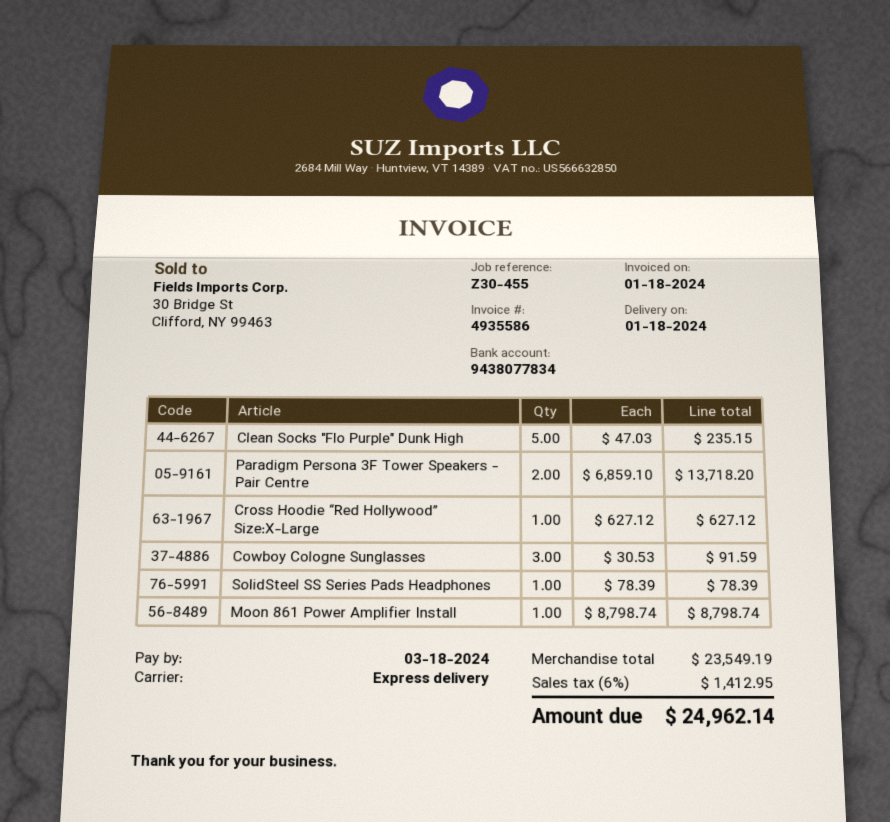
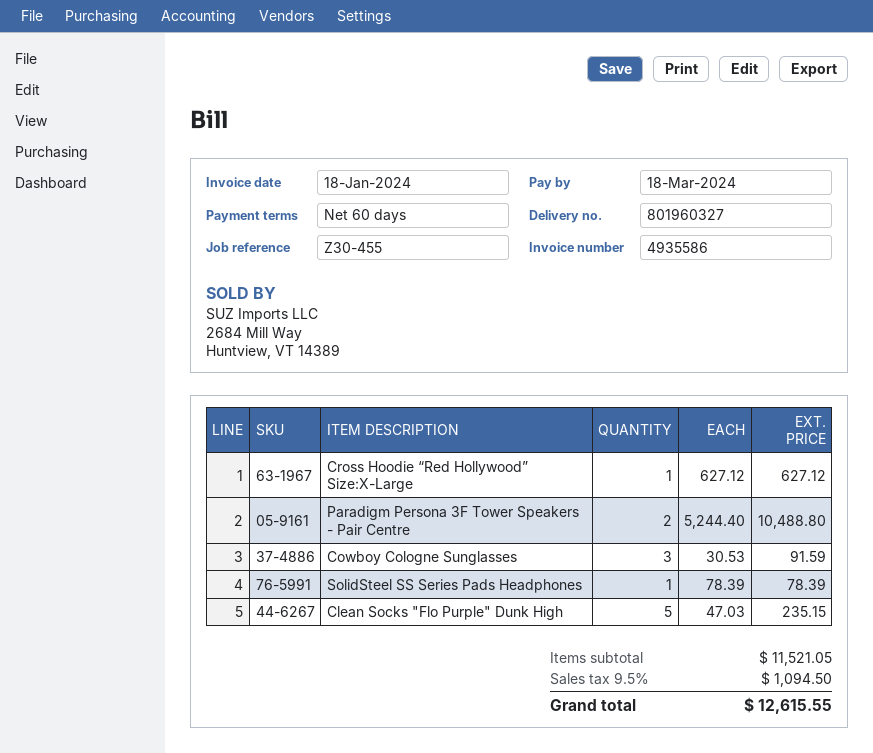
Paradigm Persona 3F Tower Speakers - Pair Centre: 2 x 6859.10 = 13718.20 -> 2 x 5244.40 = 10488.80
Moon 861 Power Amplifier Install: 1 x 8798.74 = 8798.74 -> none
subtotal: 23549.19 -> 11521.05
tax: 6% = 1412.95 -> 9.5% = 1094.50
total: 24962.14 -> 12615.55

